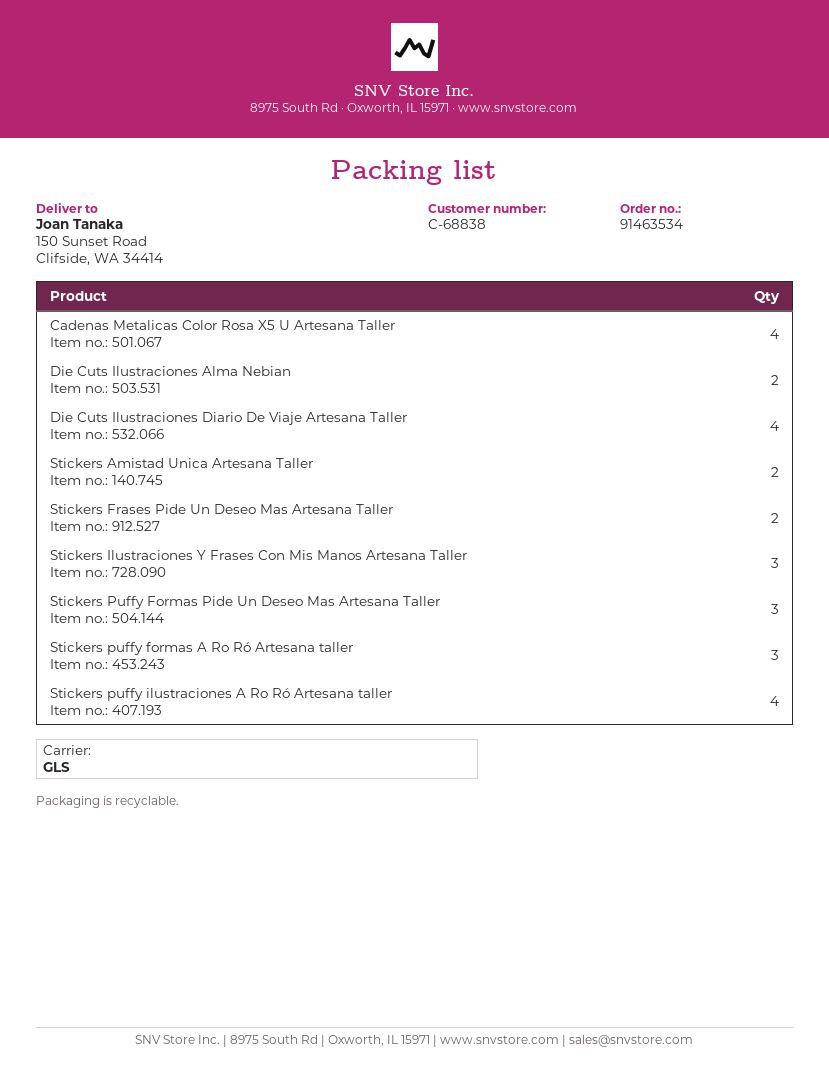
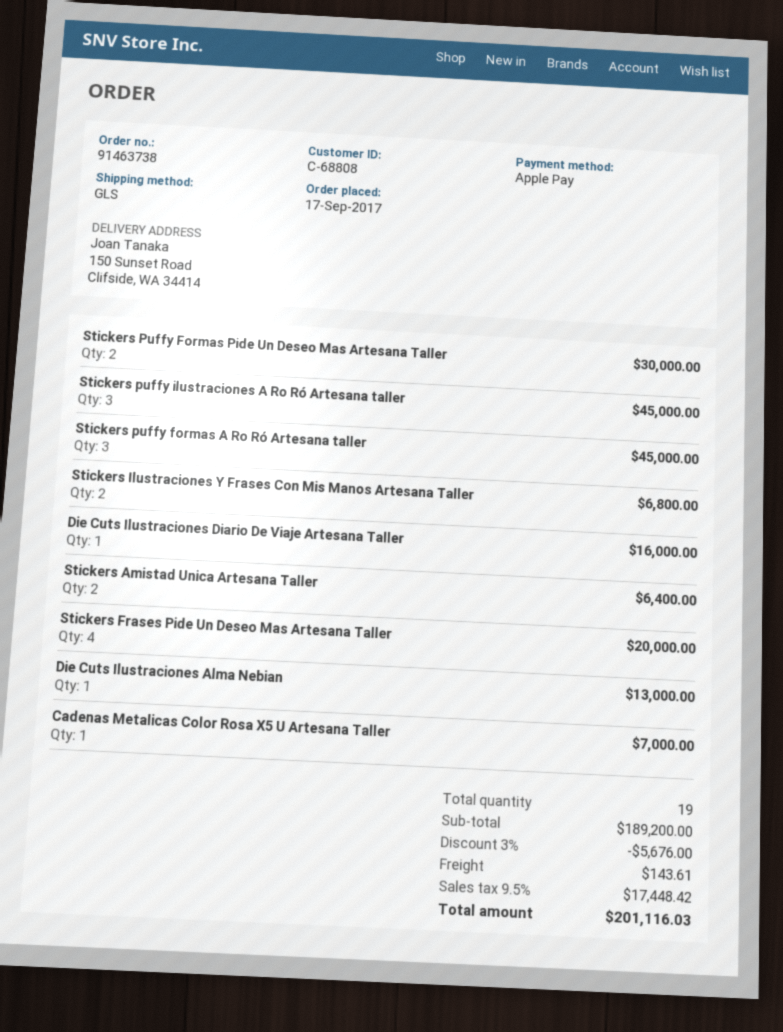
order number: 91463534 -> 91463738
customer number: C-68838 -> C-68808
Cadenas Metalicas Color Rosa X5 U Artesana Taller: 4 -> 1
Die Cuts Ilustraciones Alma Nebian: 2 -> 1
Die Cuts Ilustraciones Diario De Viaje Artesana Taller: 4 -> 1
Stickers Frases Pide Un Deseo Mas Artesana Taller: 2 -> 4
Stickers Ilustraciones Y Frases Con Mis Manos Artesana Taller: 3 -> 2
Stickers Puffy Formas Pide Un Deseo Mas Artesana Taller: 3 -> 2
Stickers puffy ilustraciones A Ro Ró Artesana taller: 4 -> 3

